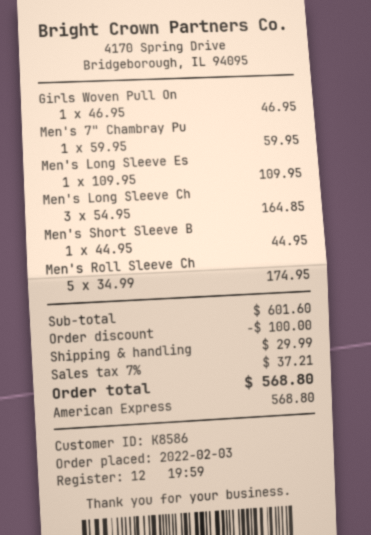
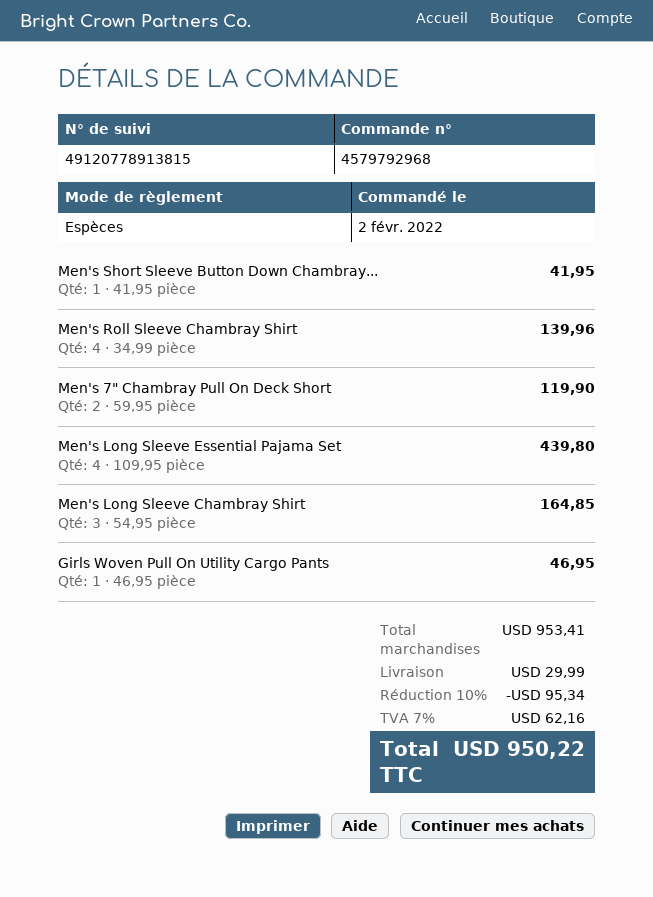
order date: 2022-02-03 -> 2022-02-02
payment method: American Express -> cash
Men's 7" Chambray Pu: 1 x 59.95 = 59.95 -> 2 x 59.95 = 119.90
Men's Long Sleeve Es: 1 x 109.95 = 109.95 -> 4 x 109.95 = 439.80
Men's Short Sleeve B: 1 x 44.95 = 44.95 -> 1 x 41.95 = 41.95
Men's Roll Sleeve Ch: 5 x 34.99 = 174.95 -> 4 x 34.99 = 139.96
subtotal: 601.60 -> 953.41
discount: 100.00 -> 95.34
tax: 7% = 37.21 -> 7% = 62.16
total: 568.80 -> 950.22

